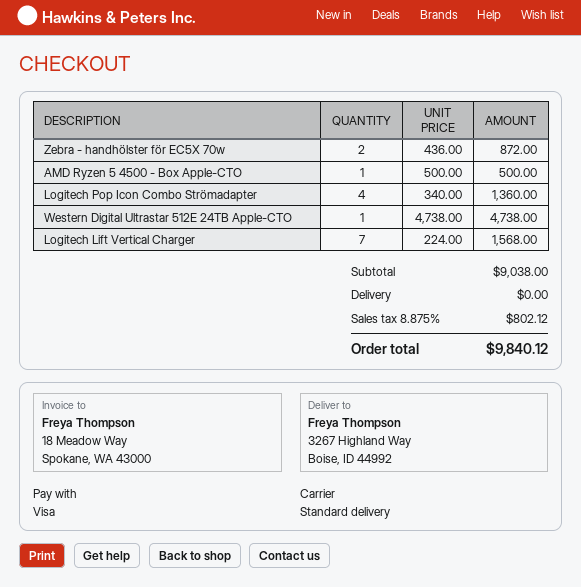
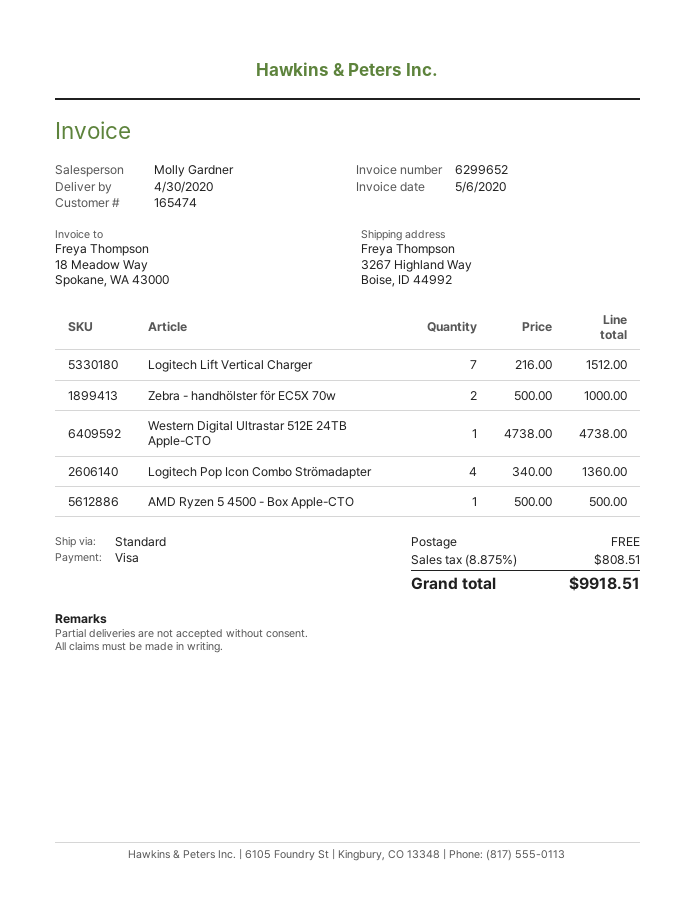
Zebra - handhölster för EC5X 70w: 2 x 436.00 = 872.00 -> 2 x 500.00 = 1000.00
Logitech Lift Vertical Charger: 7 x 224.00 = 1568.00 -> 7 x 216.00 = 1512.00
tax: 8.875% = 802.12 -> 8.875% = 808.51
total: 9840.12 -> 9918.51

